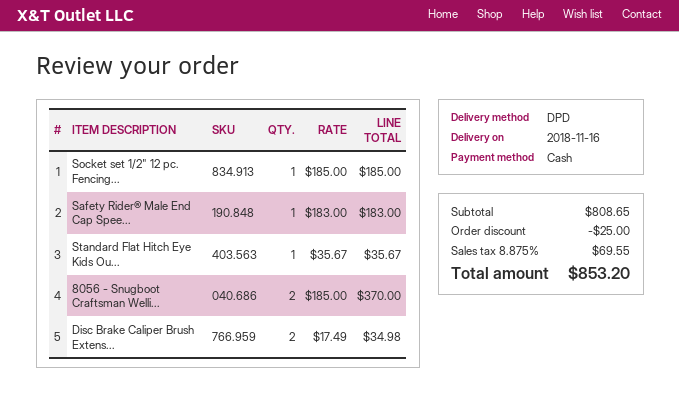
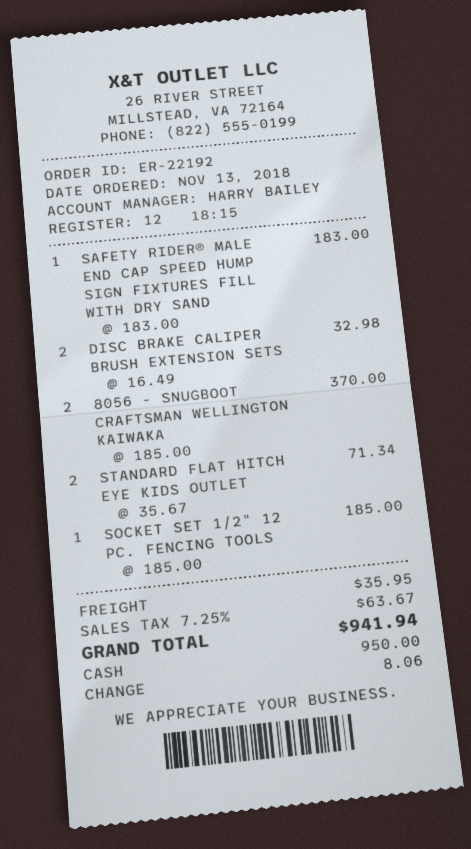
Standard Flat Hitch Eye Kids Ou...: 1 x 35.67 = 35.67 -> 2 x 35.67 = 71.34
Disc Brake Caliper Brush Extens...: 2 x 17.49 = 34.98 -> 2 x 16.49 = 32.98
discount: 25.00 -> none
shipping: none -> 35.95
tax: 8.875% = 69.55 -> 7.25% = 63.67
total: 853.20 -> 941.94

